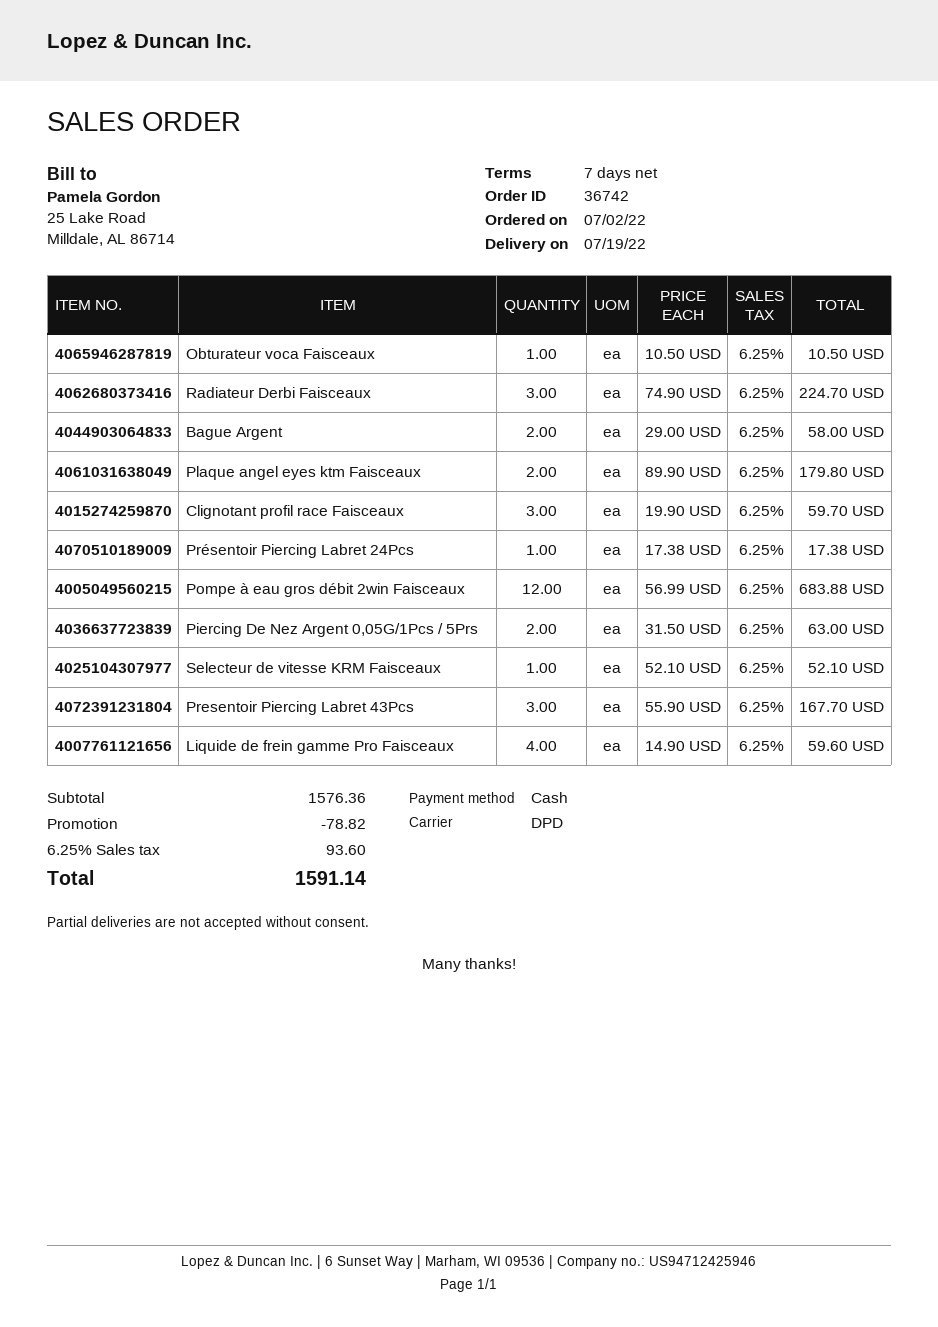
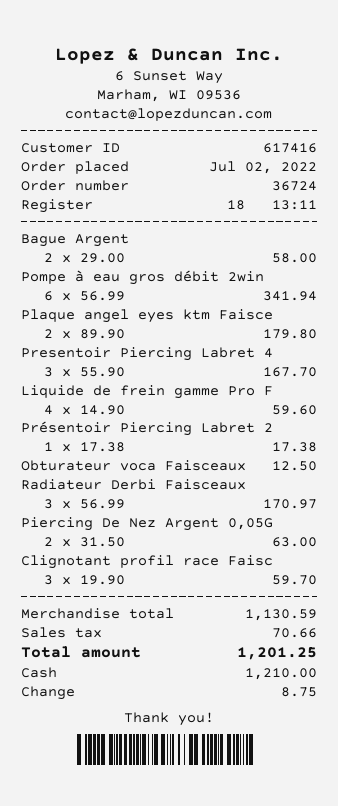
order number: 36742 -> 36724
Obturateur voca Faisceaux: 1 x 10.50 = 10.50 -> 1 x 12.50 = 12.50
Radiateur Derbi Faisceaux: 3 x 74.90 = 224.70 -> 3 x 56.99 = 170.97
Pompe à eau gros débit 2win Faisceaux: 12 x 56.99 = 683.88 -> 6 x 56.99 = 341.94
Selecteur de vitesse KRM Faisceaux: 1 x 52.10 = 52.10 -> none
subtotal: 1576.36 -> 1130.59
discount: 78.82 -> none
tax: 93.60 -> 70.66
total: 1591.14 -> 1201.25

